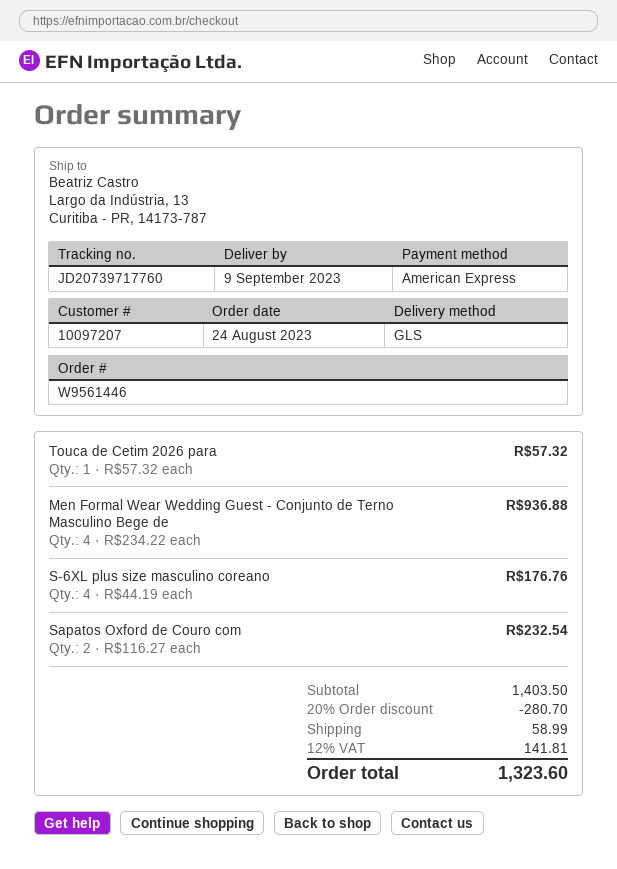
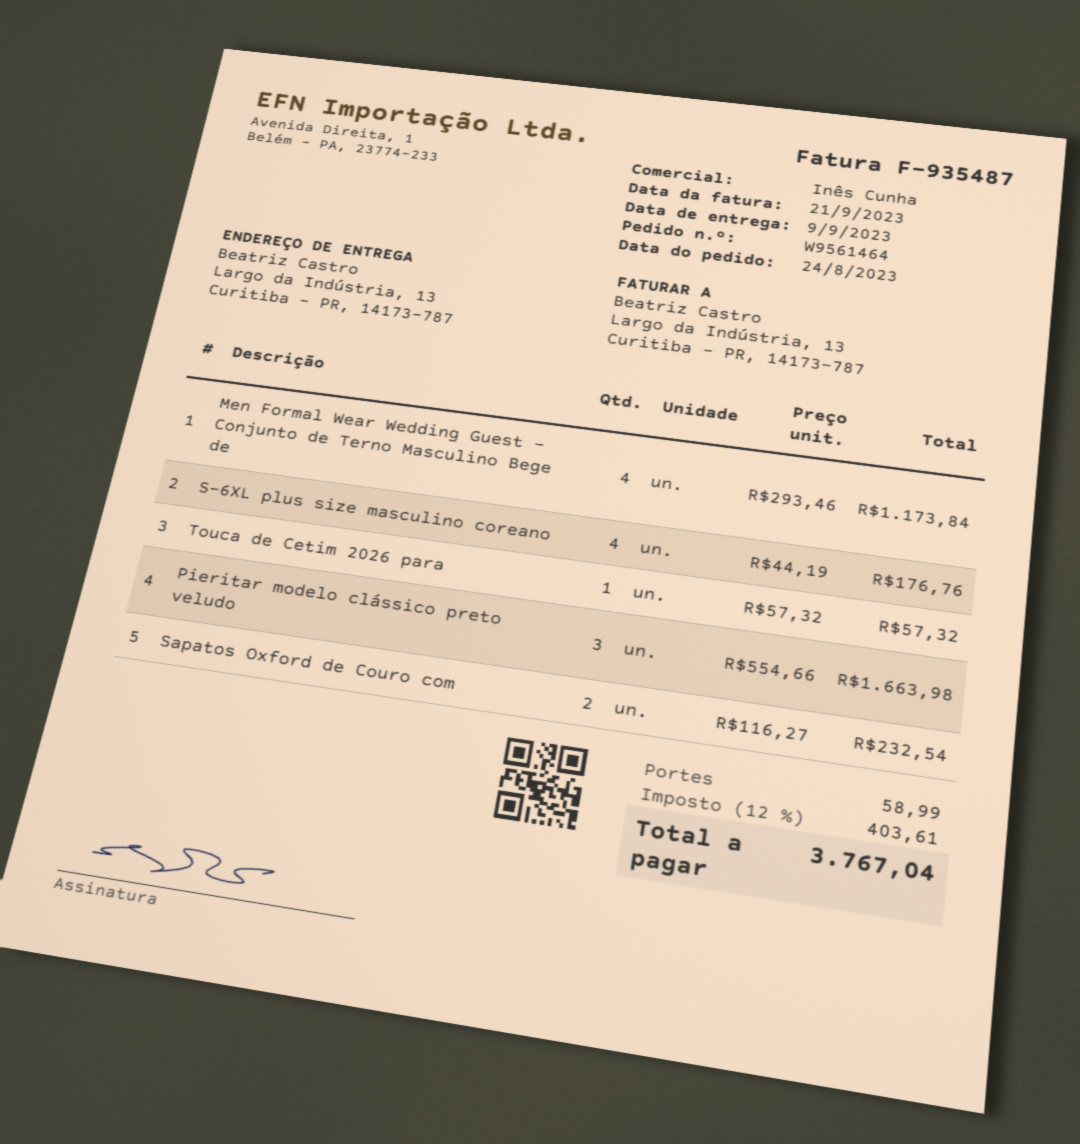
order number: W9561446 -> W9561464
Men Formal Wear Wedding Guest - Conjunto de Terno Masculino Bege de: 4 x 234.22 = 936.88 -> 4 x 293.46 = 1173.84
Pieritar modelo clássico preto veludo: none -> 3 x 554.66 = 1663.98
discount: 20% = 280.70 -> none
tax: 12% = 141.81 -> 12% = 403.61
total: 1323.60 -> 3767.04

